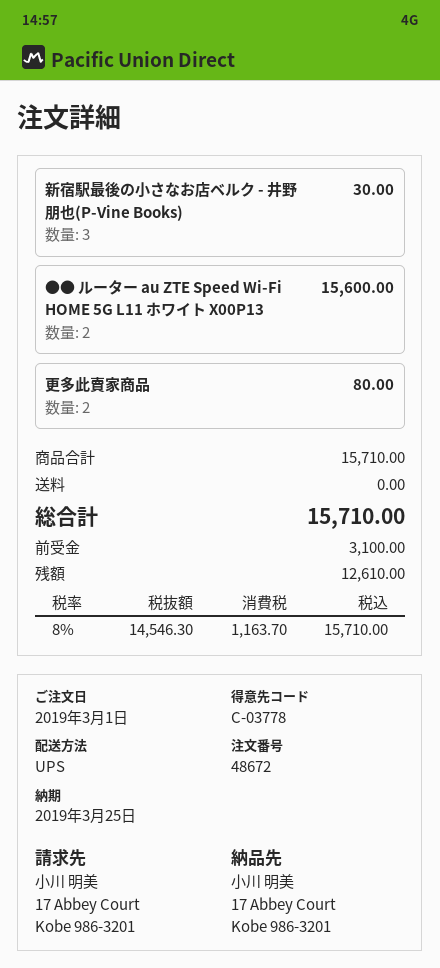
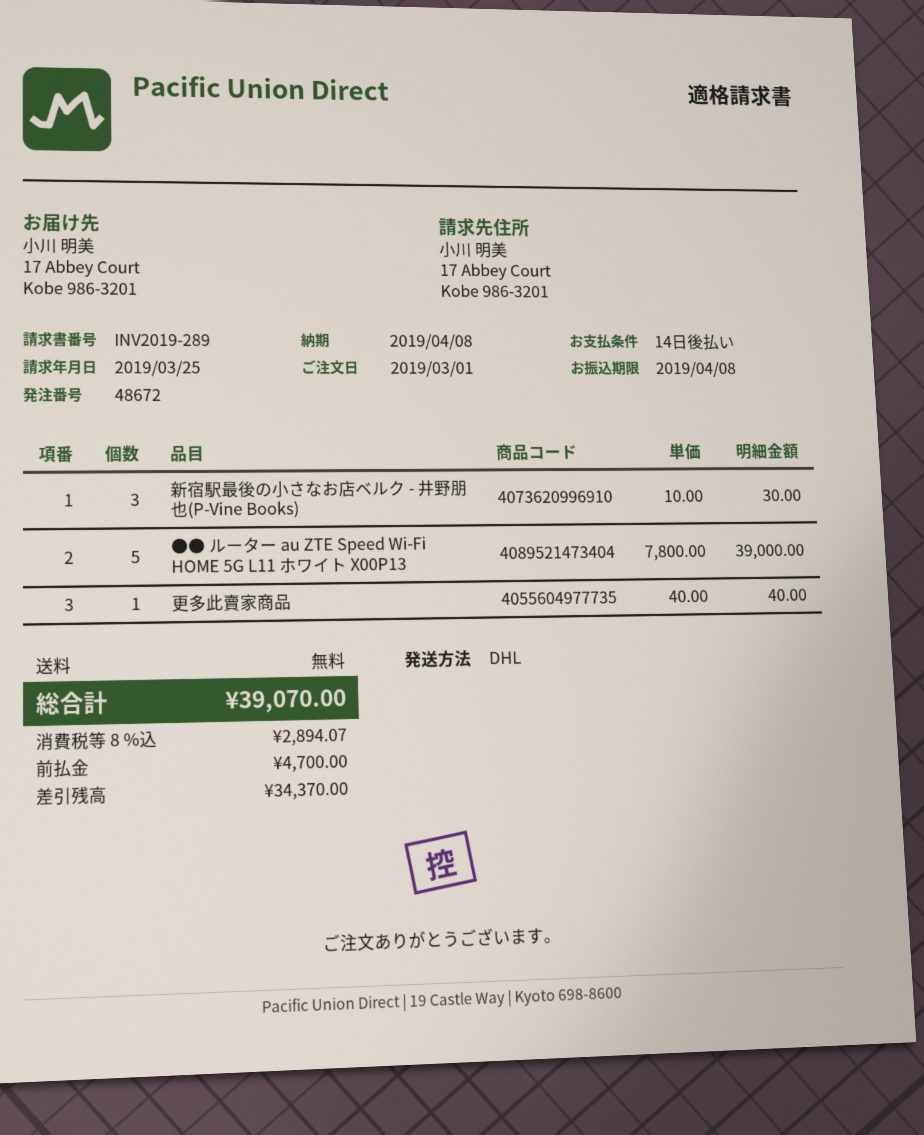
delivery date: 2019-03-25 -> 2019-04-08
shipping method: UPS -> DHL
●● ルーター au ZTE Speed Wi-Fi HOME 5G L11 ホワイト X00P13: 2 for 15600.00 -> 5 for 39000.00
更多此賣家商品: 2 for 80.00 -> 1 for 40.00
tax: 8% = 1163.70 -> 8% = 2894.07
total: 15710.00 -> 39070.00
deposit: 3100.00 -> 4700.00
balance: 12610.00 -> 34370.00

